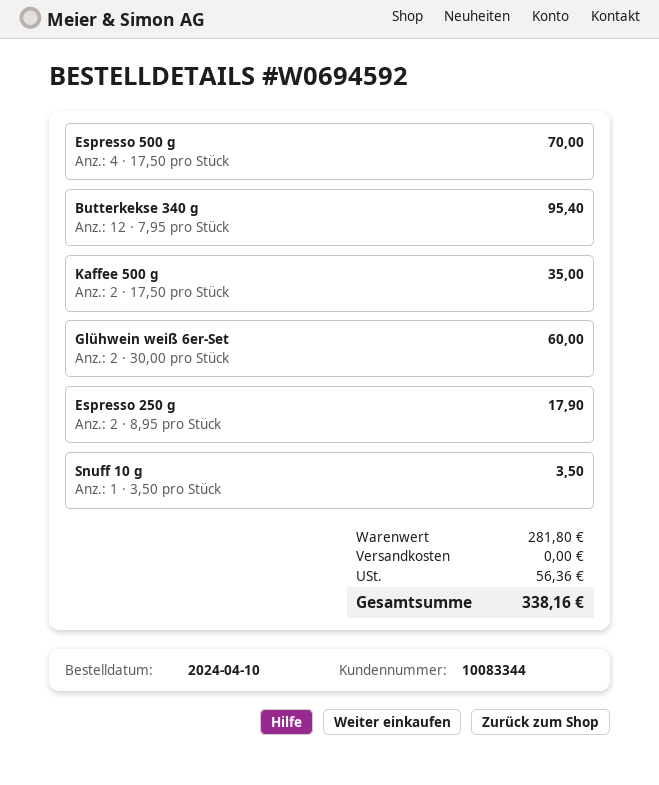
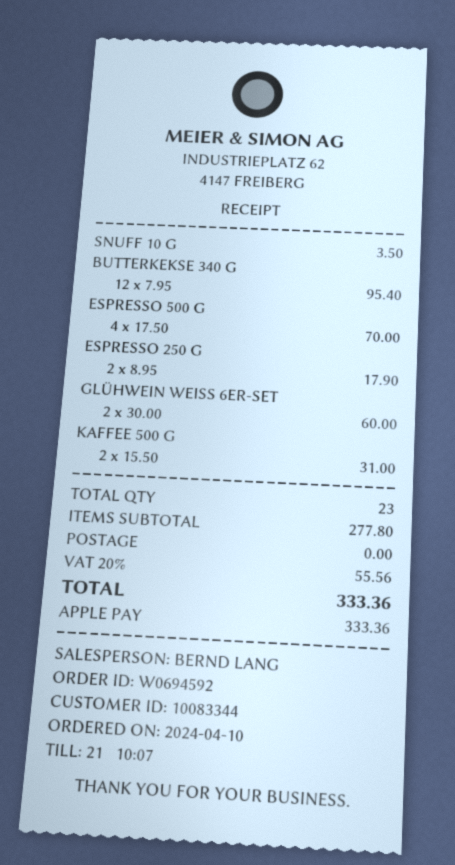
Kaffee 500 g: 2 x 17.50 = 35.00 -> 2 x 15.50 = 31.00
subtotal: 281.80 -> 277.80
tax: 56.36 -> 55.56
total: 338.16 -> 333.36

